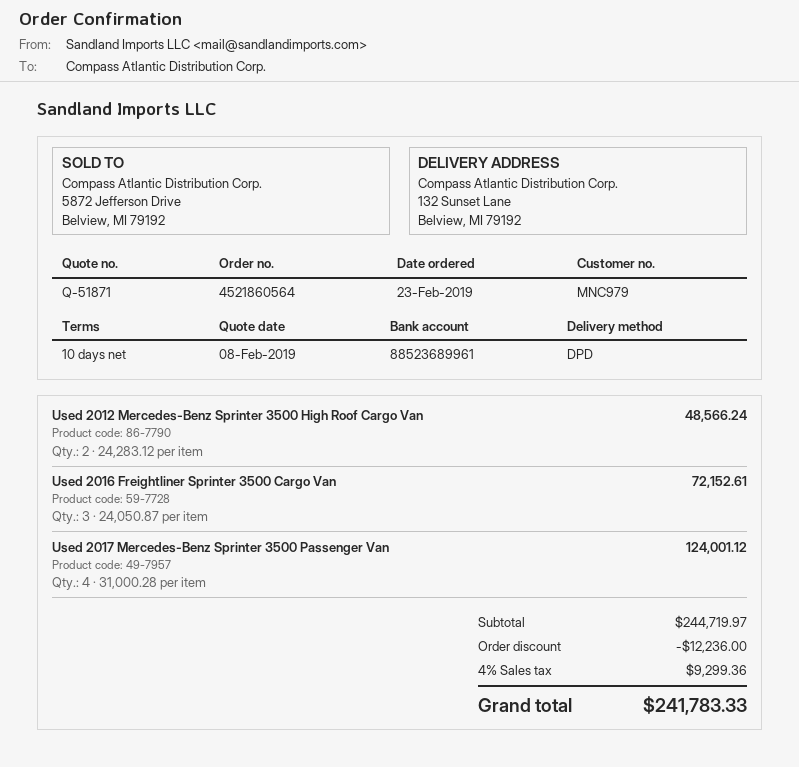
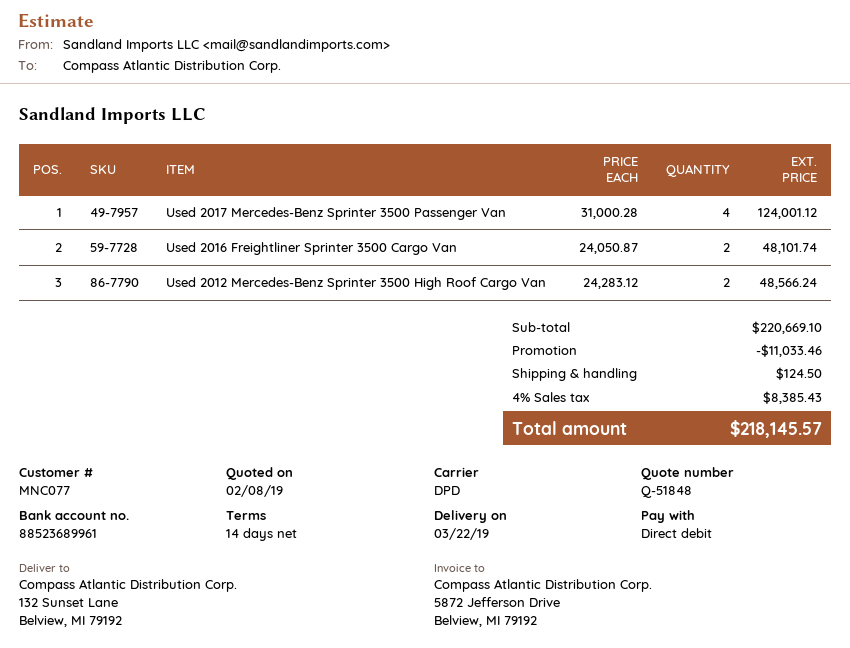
quote number: Q-51871 -> Q-51848
payment terms: 10 days -> 14 days
customer number: MNC979 -> MNC077
Used 2016 Freightliner Sprinter 3500 Cargo Van: 3 x 24050.87 = 72152.61 -> 2 x 24050.87 = 48101.74
subtotal: 244719.97 -> 220669.10
discount: 12236.00 -> 11033.46
shipping: none -> 124.50
tax: 4% = 9299.36 -> 4% = 8385.43
total: 241783.33 -> 218145.57

